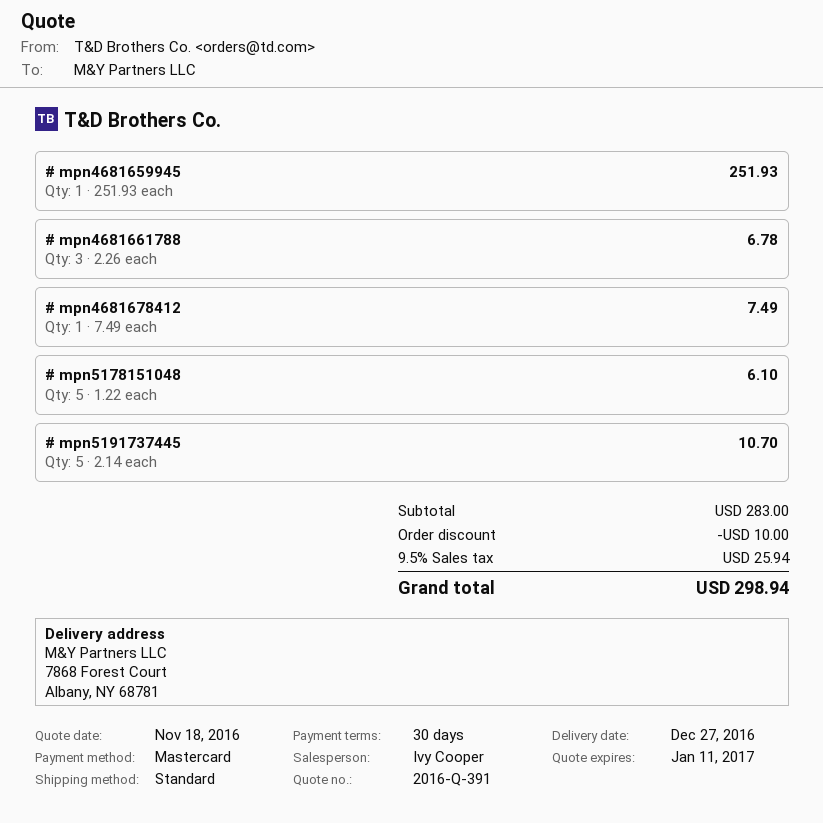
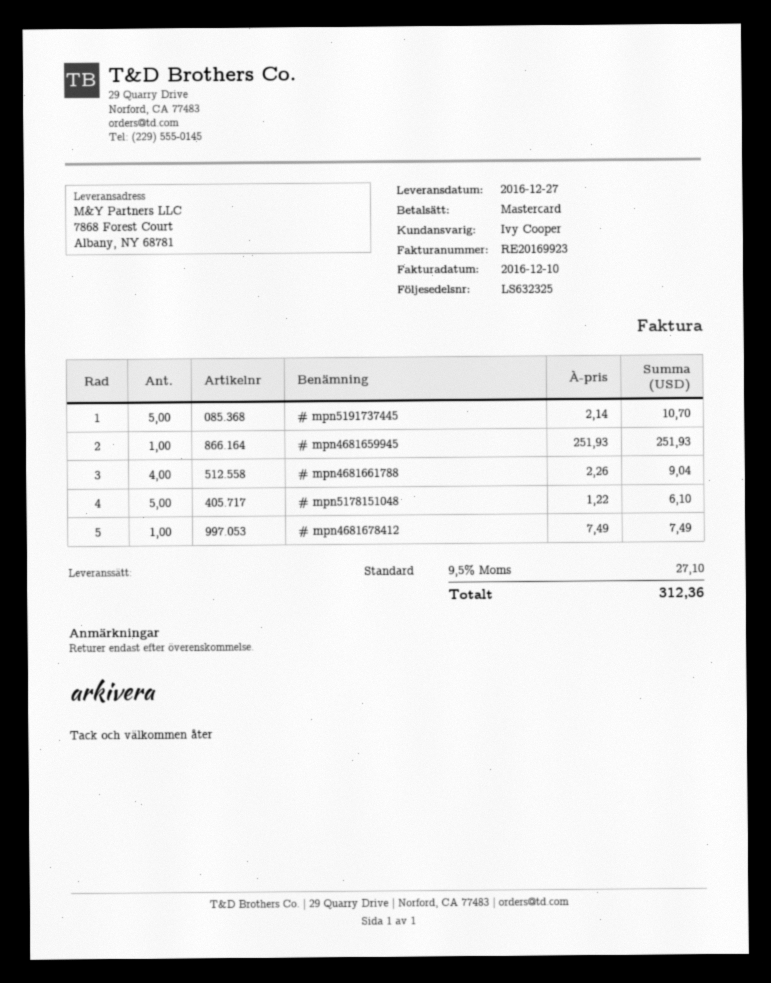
# mpn4681661788: 3 x 2.26 = 6.78 -> 4 x 2.26 = 9.04
discount: 10.00 -> none
tax: 9.5% = 25.94 -> 9.5% = 27.10
total: 298.94 -> 312.36

